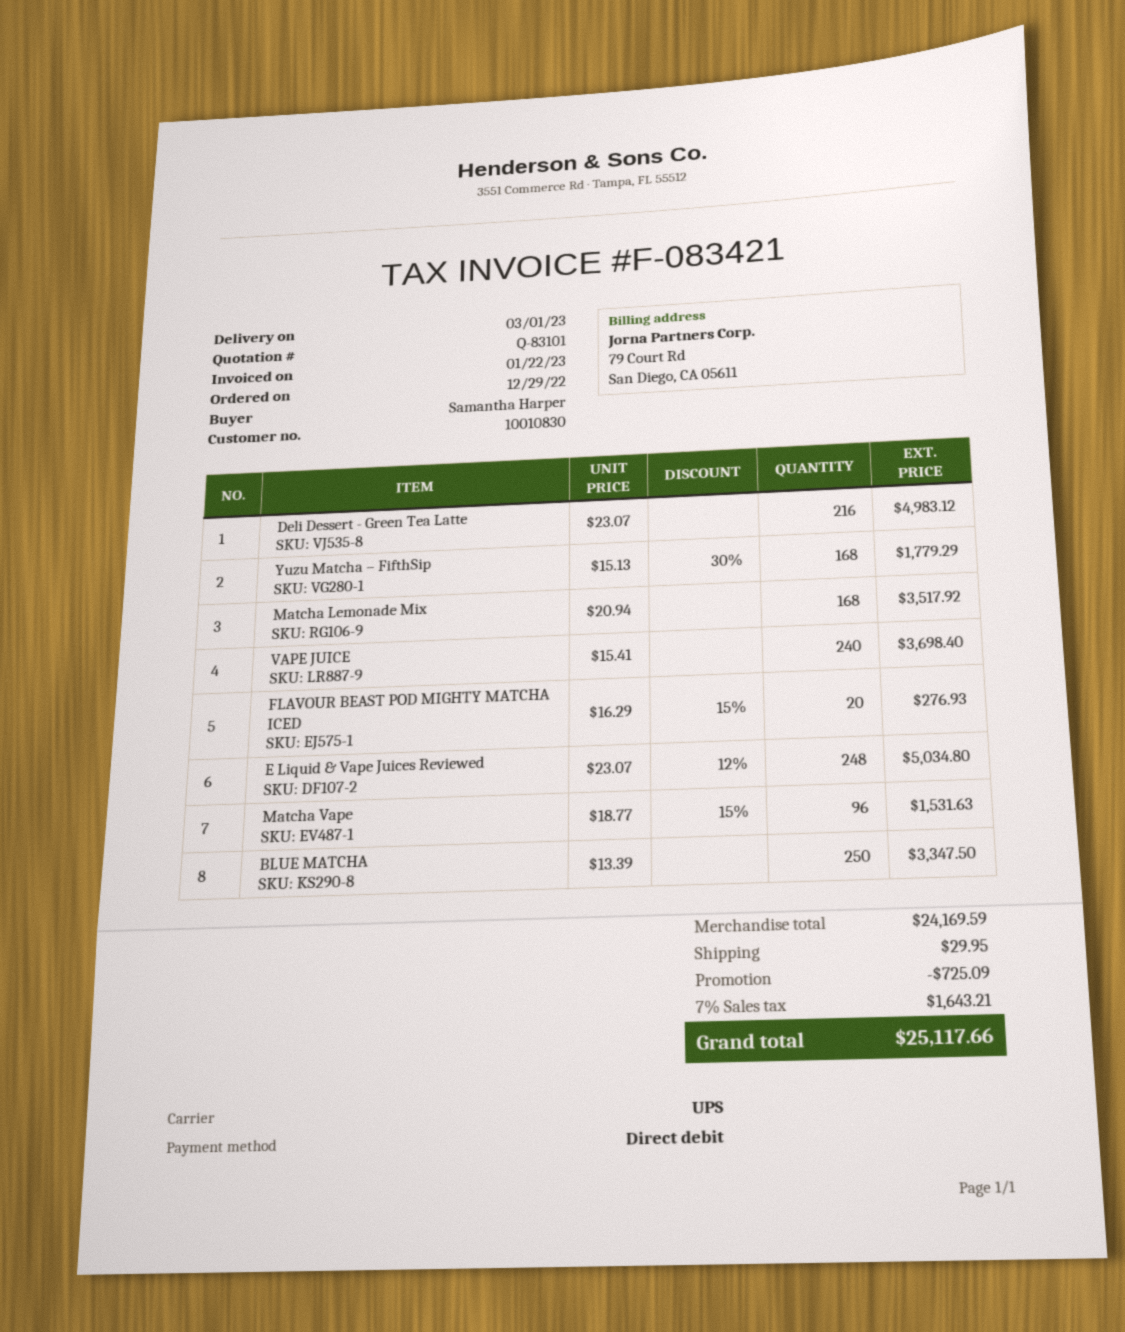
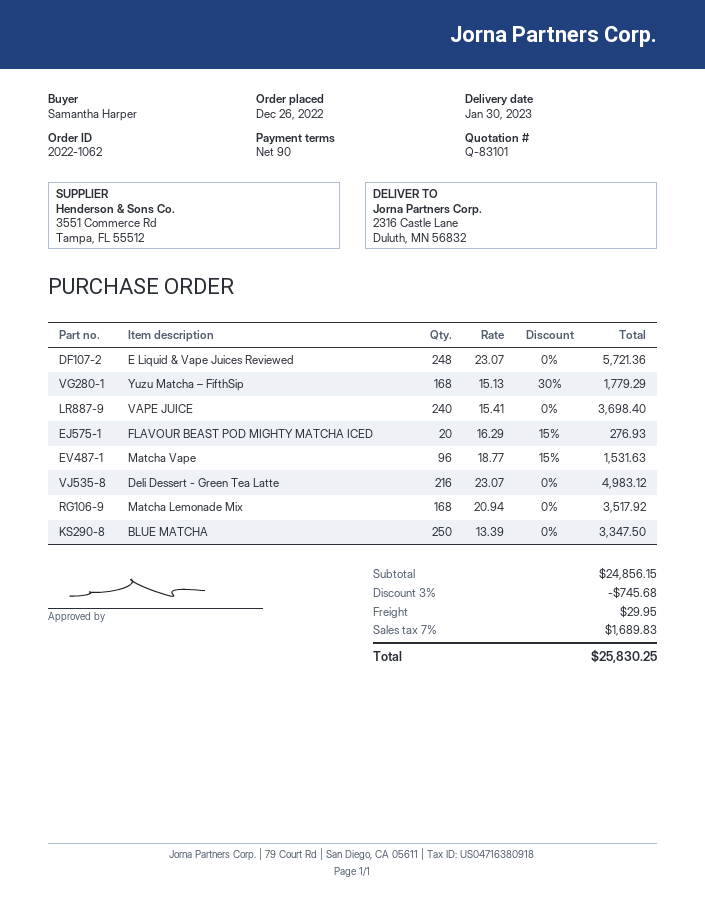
order date: 2022-12-29 -> 2022-12-26
delivery date: 2023-03-01 -> 2023-01-30
E Liquid & Vape Juices Reviewed: 248 x 23.07 - 12% = 5034.80 -> 248 x 23.07 = 5721.36
subtotal: 24169.59 -> 24856.15
discount: 725.09 -> 745.68
tax: 7% = 1643.21 -> 7% = 1689.83
total: 25117.66 -> 25830.25

